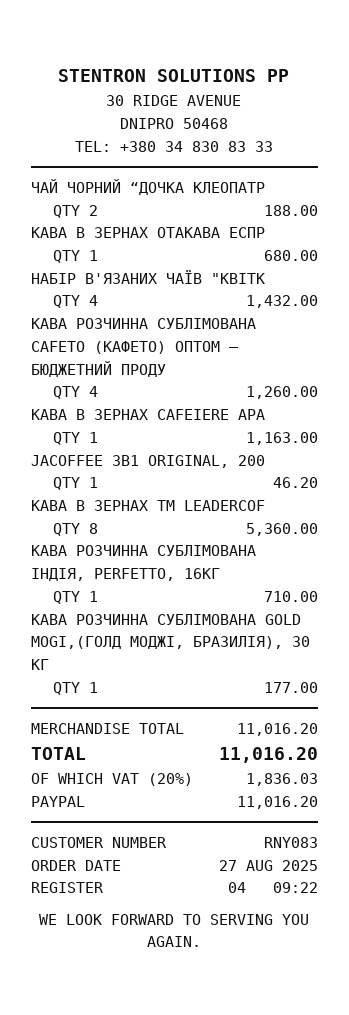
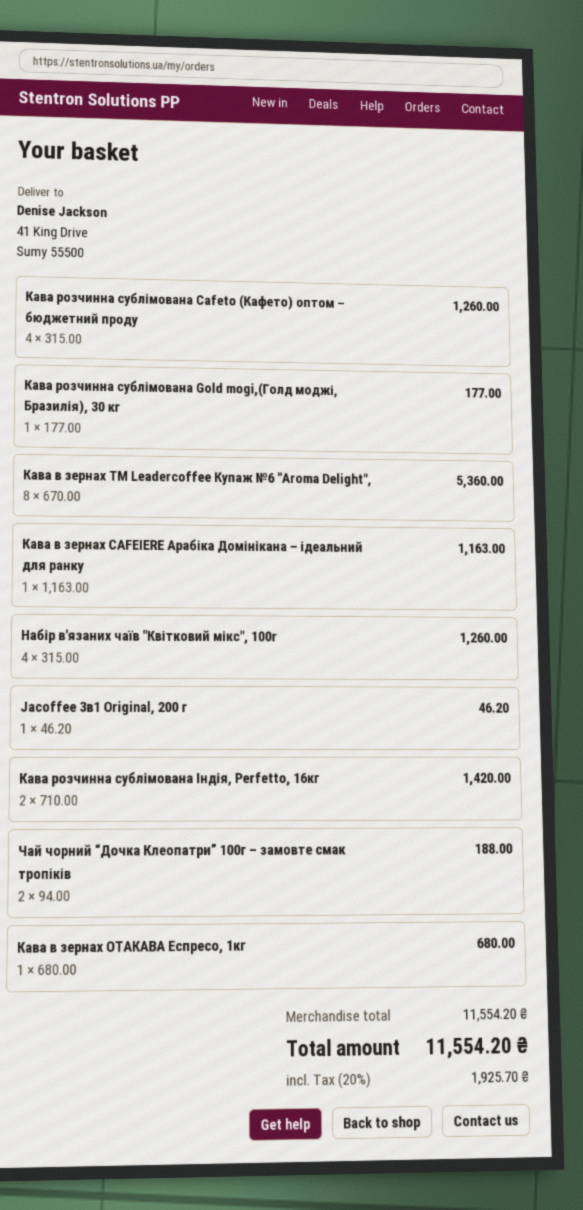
НАБІР В'ЯЗАНИХ ЧАЇВ "КВІТК: 4 for 1432.00 -> 4 for 1260.00
КАВА РОЗЧИННА СУБЛІМОВАНА ІНДІЯ, PERFETTO, 16КГ: 1 for 710.00 -> 2 for 1420.00
subtotal: 11016.20 -> 11554.20
tax: 20% = 1836.03 -> 20% = 1925.70
total: 11016.20 -> 11554.20

